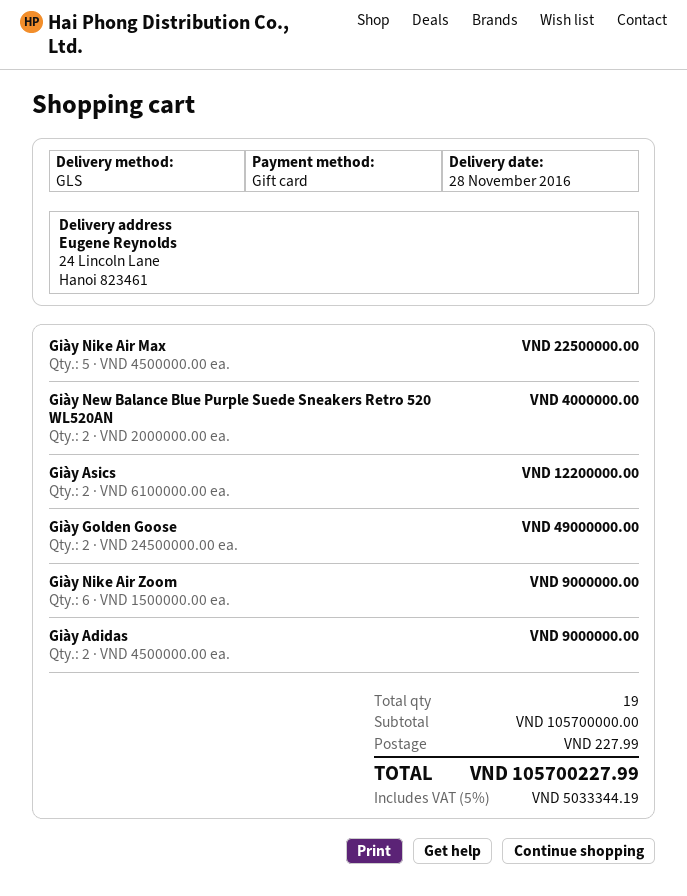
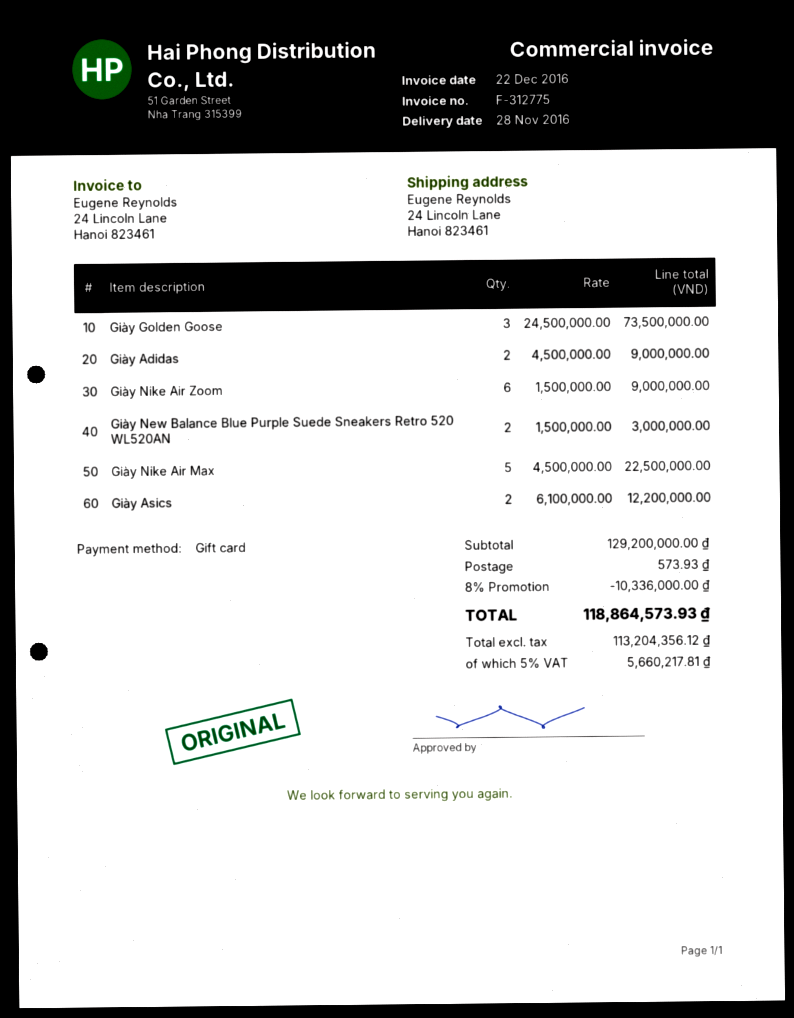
Giày New Balance Blue Purple Suede Sneakers Retro 520 WL520AN: 2 x 2000000.00 = 4000000.00 -> 2 x 1500000.00 = 3000000.00
Giày Golden Goose: 2 x 24500000.00 = 49000000.00 -> 3 x 24500000.00 = 73500000.00
subtotal: 105700000.00 -> 129200000.00
discount: none -> 8% = 10336000.00
shipping: 227.99 -> 573.93
tax: 5% = 5033344.19 -> 5% = 5660217.81
total: 105700227.99 -> 118864573.93

